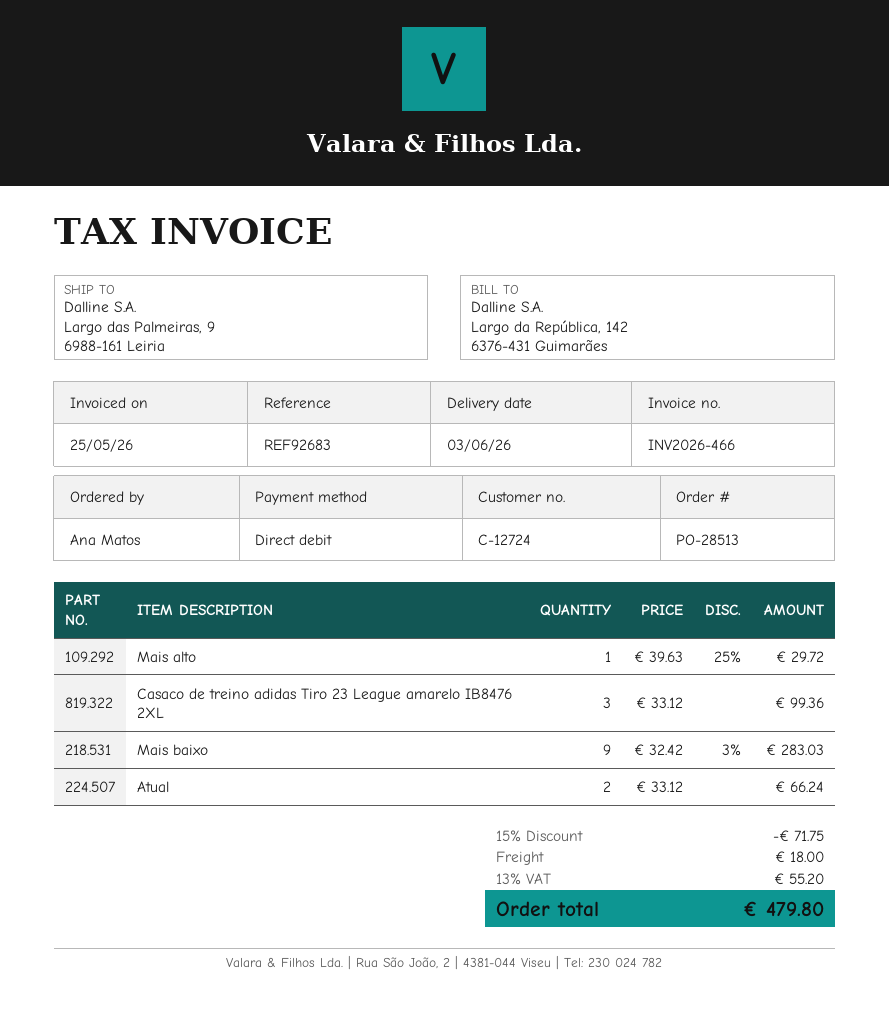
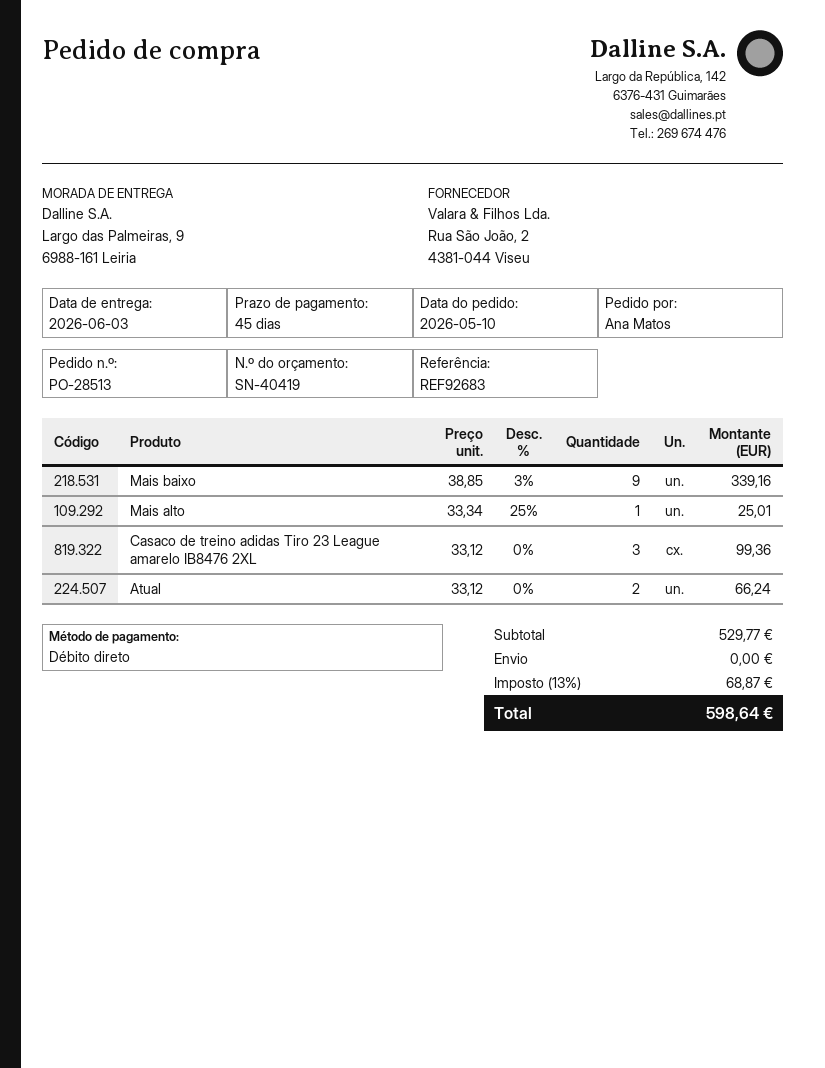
Mais alto: 1 x 39.63 - 25% = 29.72 -> 1 x 33.34 - 25% = 25.01
Mais baixo: 9 x 32.42 - 3% = 283.03 -> 9 x 38.85 - 3% = 339.16
discount: 15% = 71.75 -> none
shipping: 18.00 -> 0.00
tax: 13% = 55.20 -> 13% = 68.87
total: 479.80 -> 598.64

